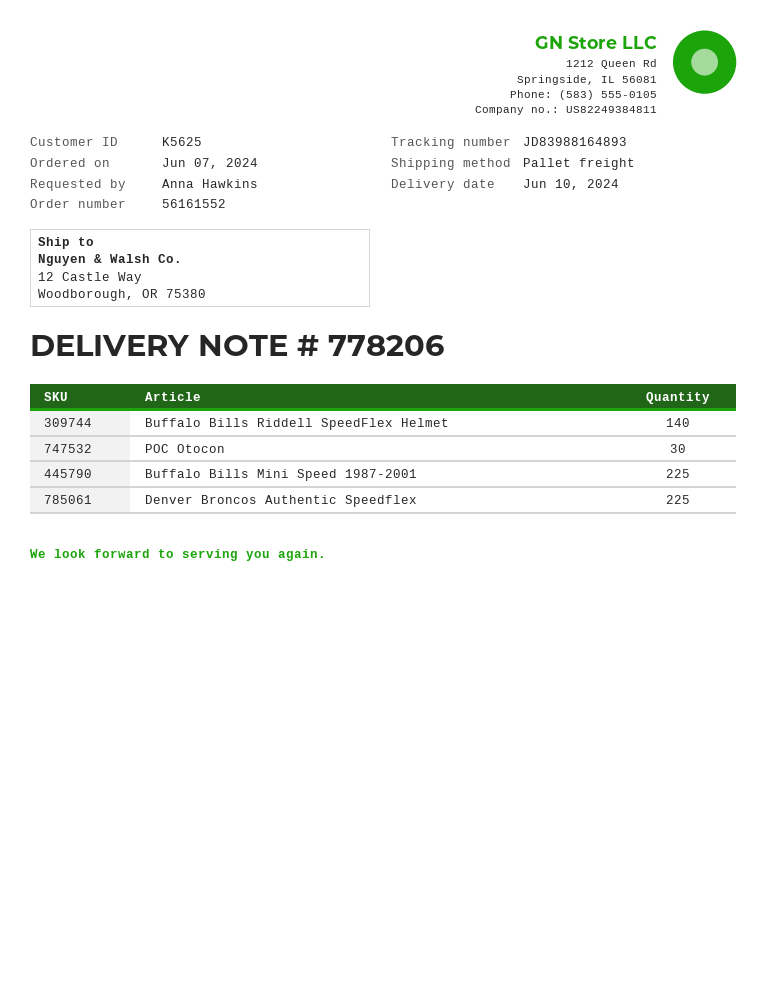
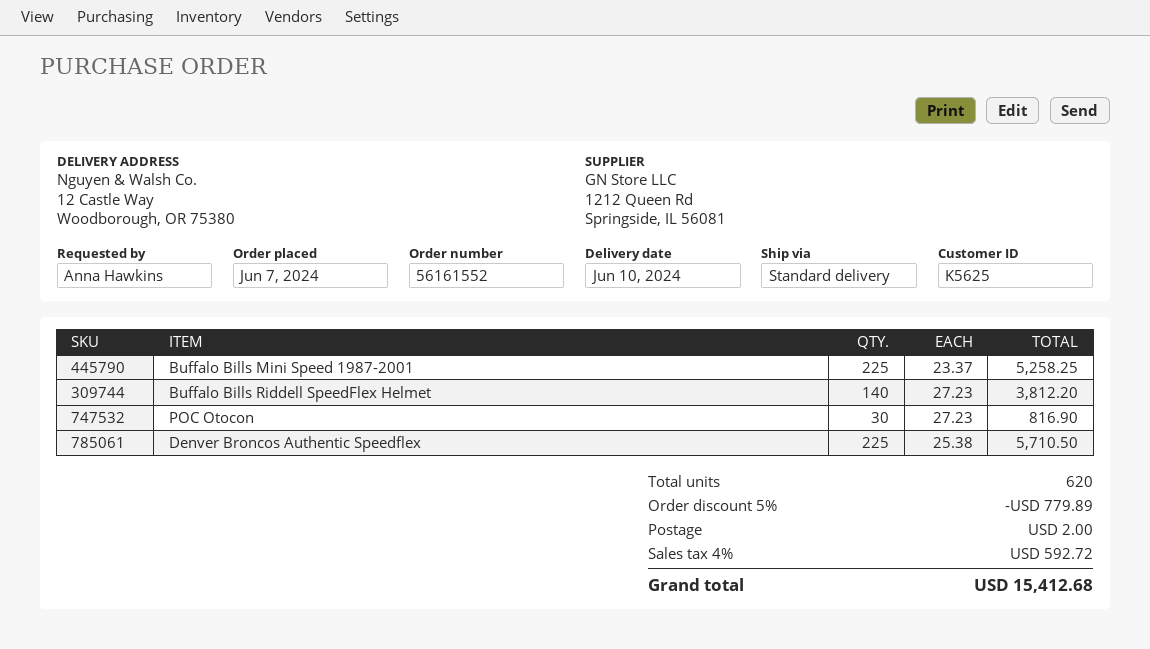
shipping method: pallet freight -> standard

